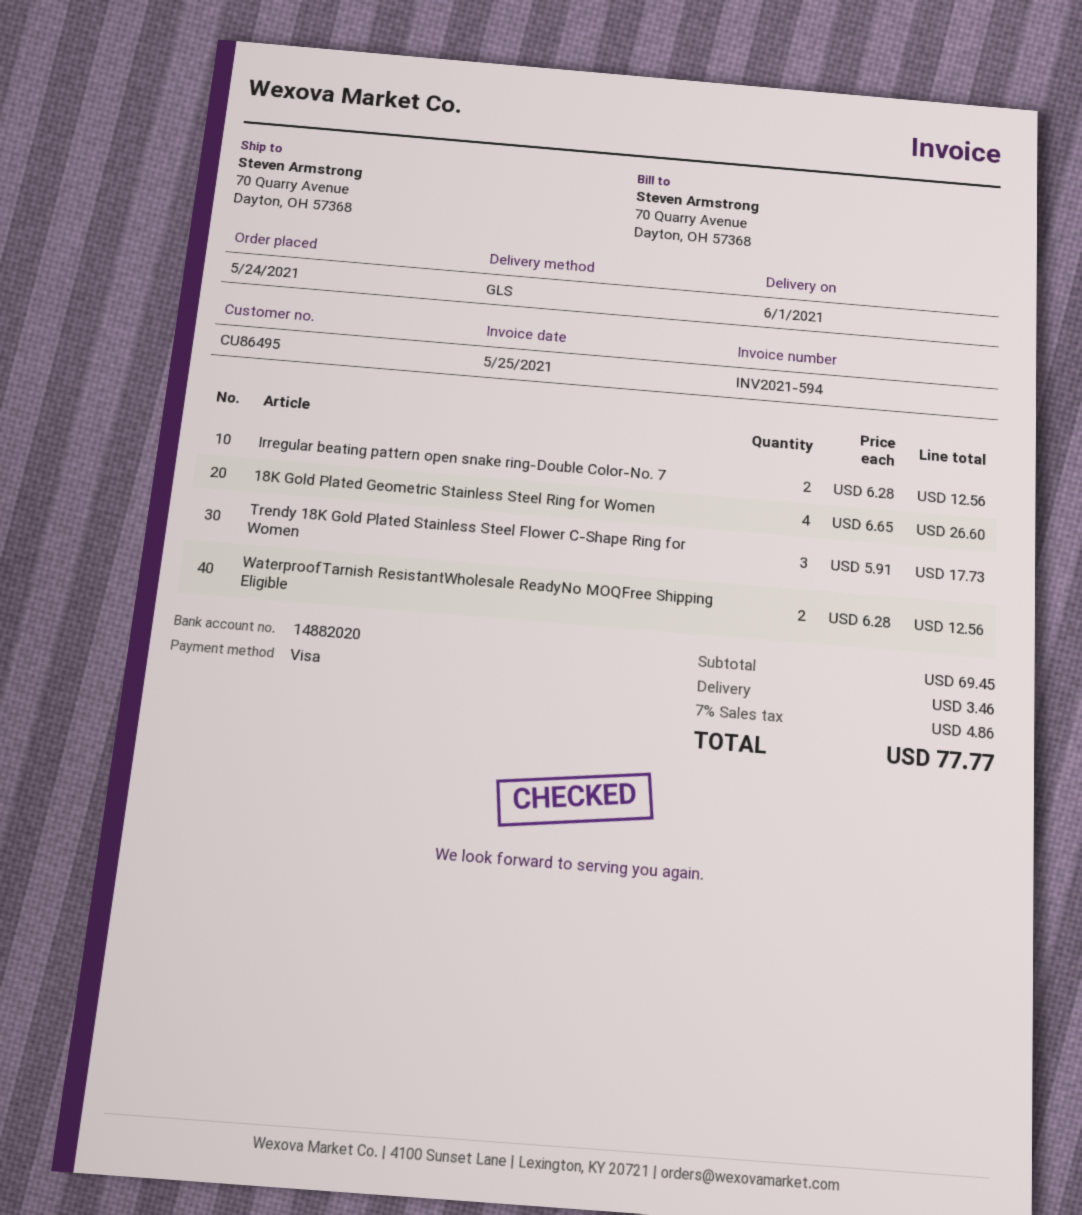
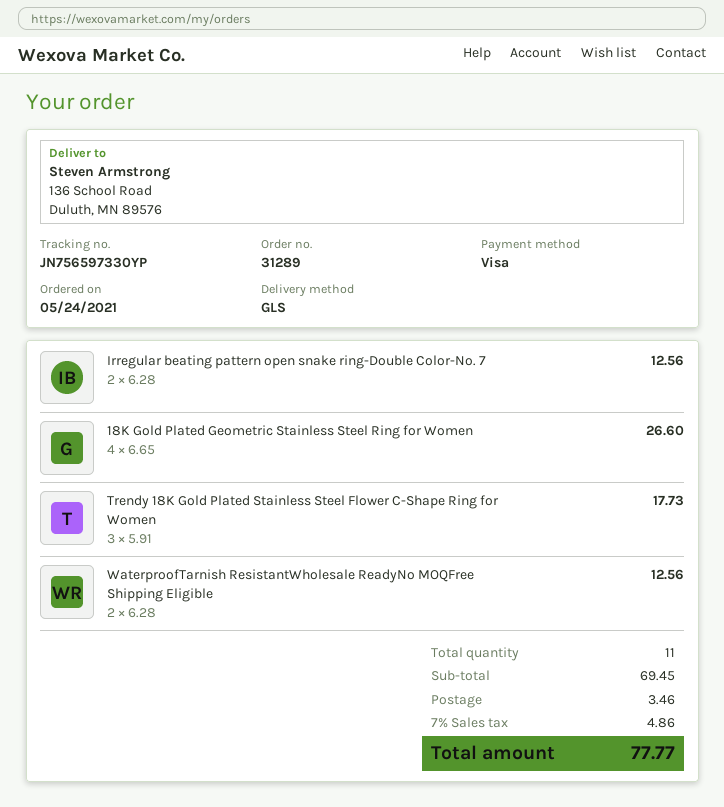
ship to: 70 Quarry Avenue, Dayton, OH 57368 -> 136 School Road, Duluth, MN 89576

